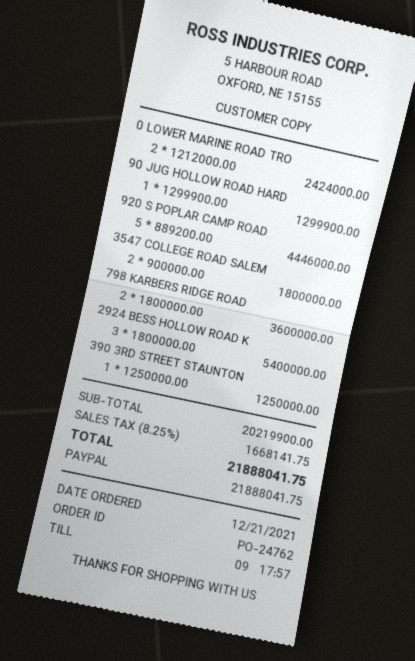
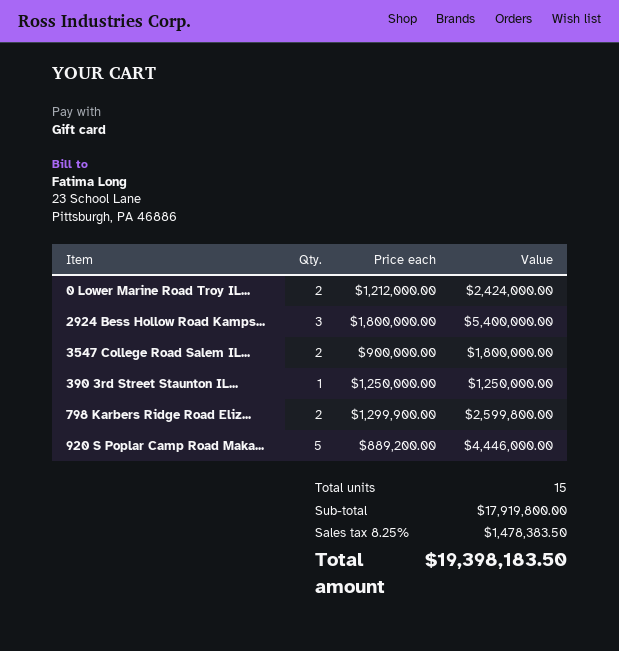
payment method: PayPal -> gift card
90 JUG HOLLOW ROAD HARD: 1 x 1299900.00 = 1299900.00 -> none
798 KARBERS RIDGE ROAD: 2 x 1800000.00 = 3600000.00 -> 2 x 1299900.00 = 2599800.00
subtotal: 20219900.00 -> 17919800.00
tax: 8.25% = 1668141.75 -> 8.25% = 1478383.50
total: 21888041.75 -> 19398183.50

